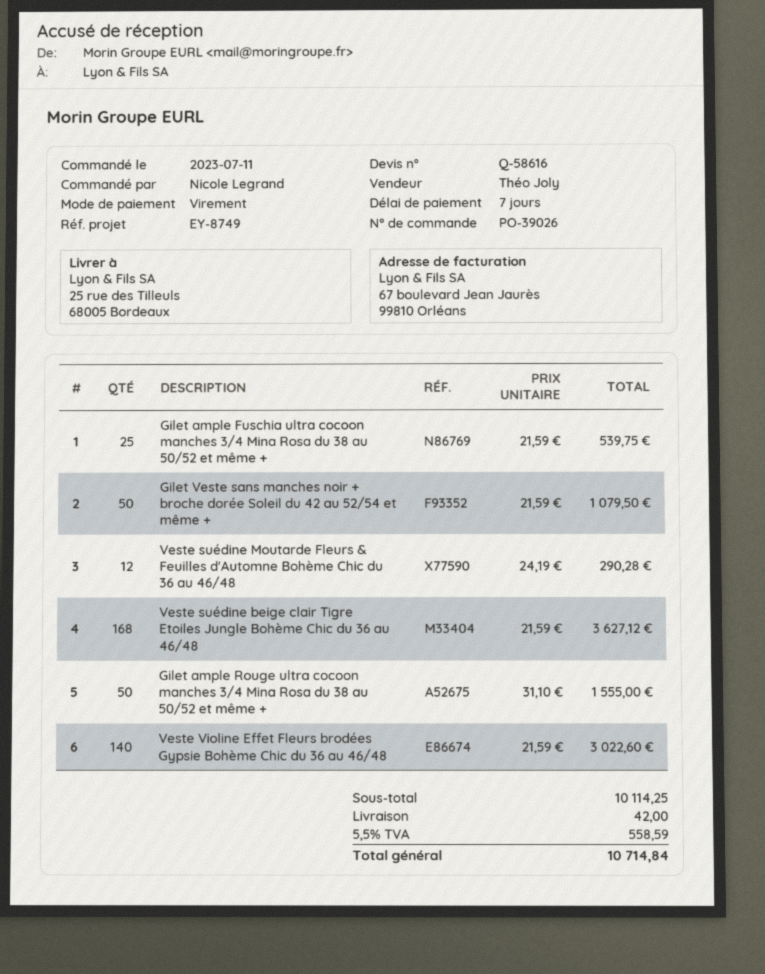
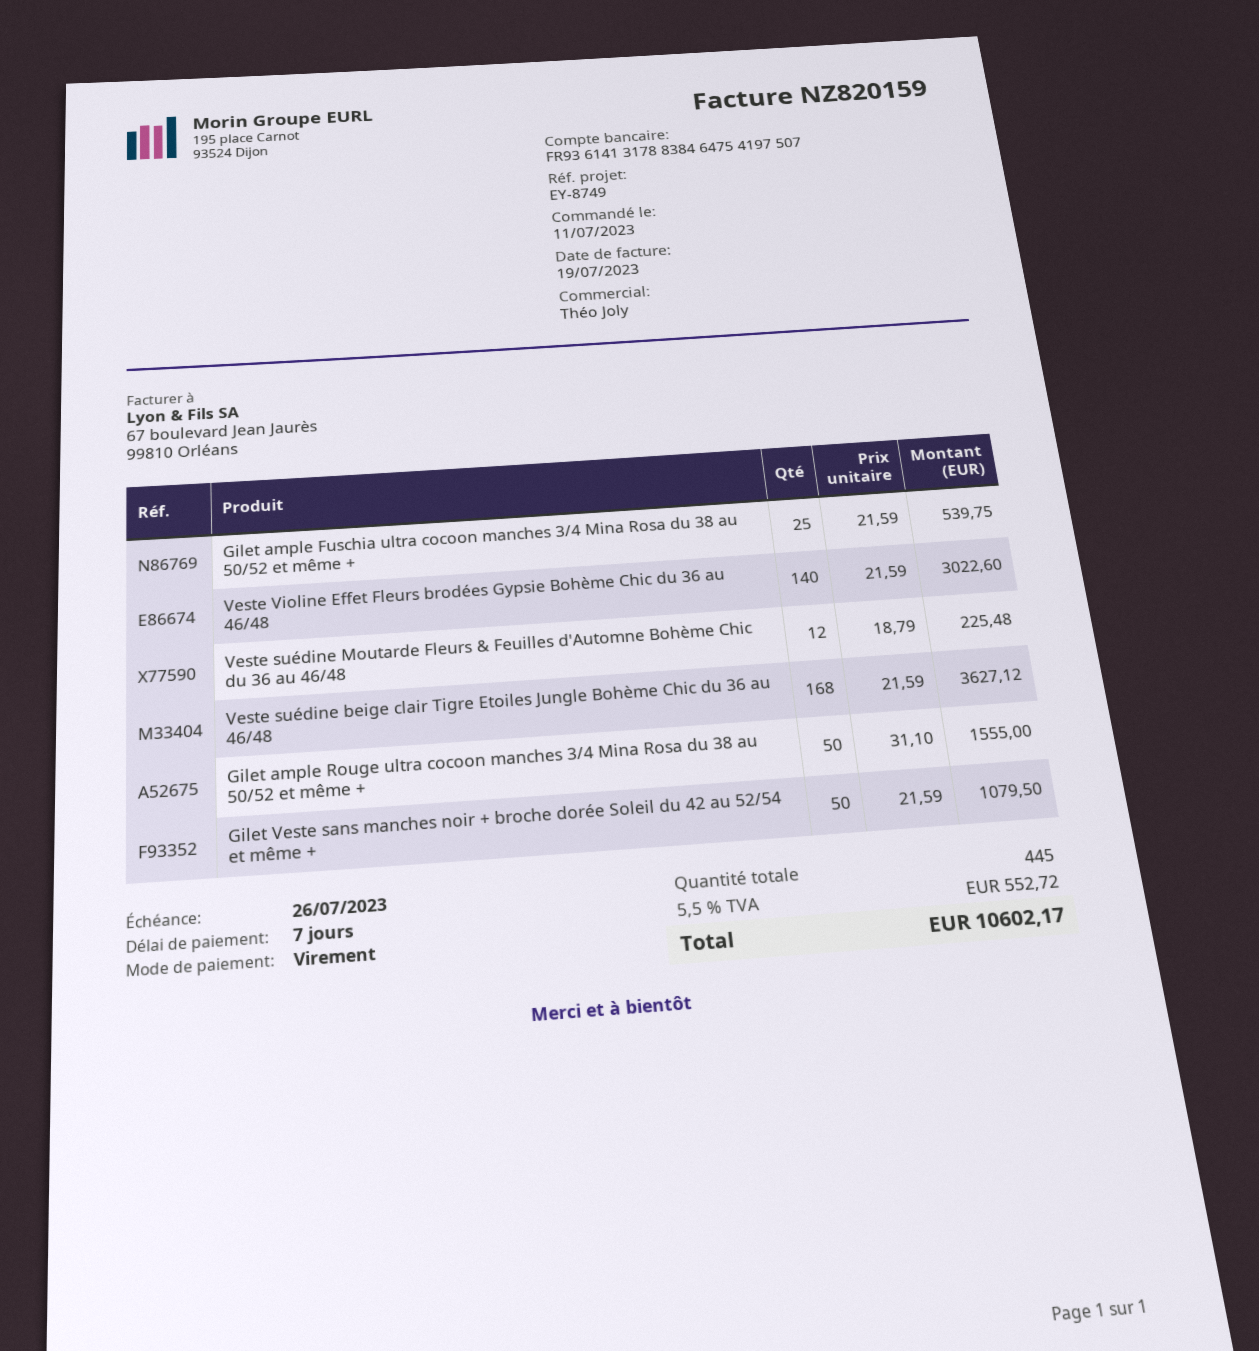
Veste suédine Moutarde Fleurs & Feuilles d'Automne Bohème Chic du 36 au 46/48: 12 x 24.19 = 290.28 -> 12 x 18.79 = 225.48
shipping: 42.00 -> none
tax: 5.5% = 558.59 -> 5.5% = 552.72
total: 10714.84 -> 10602.17

